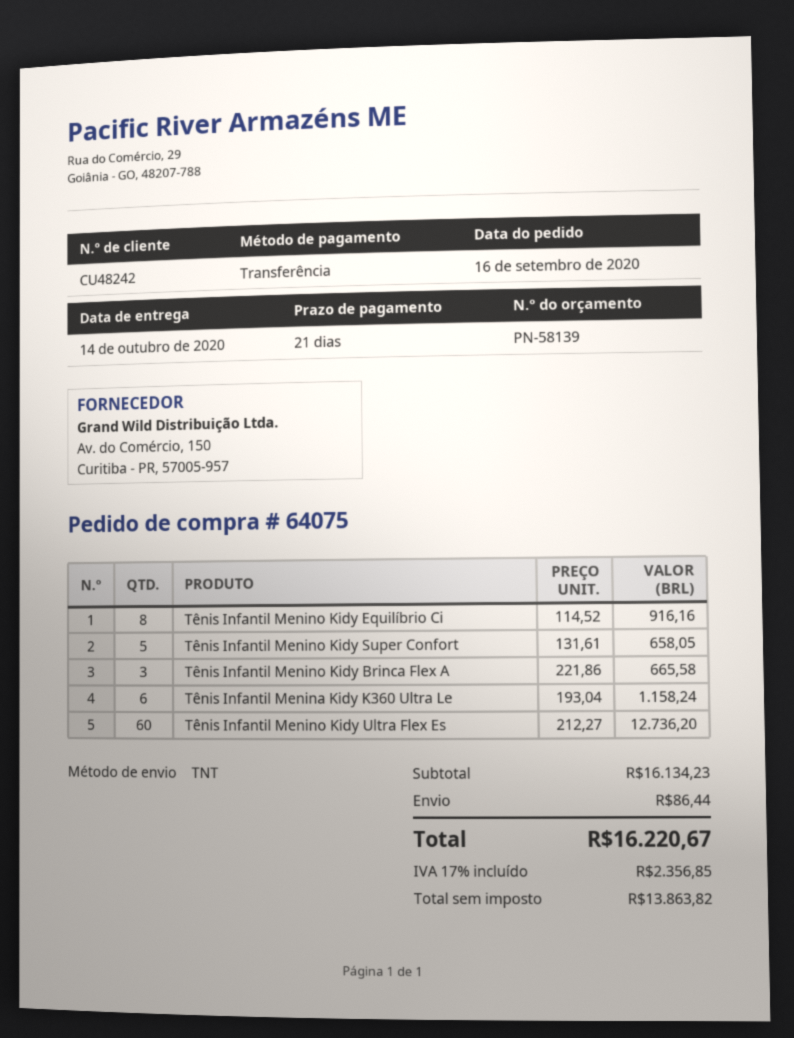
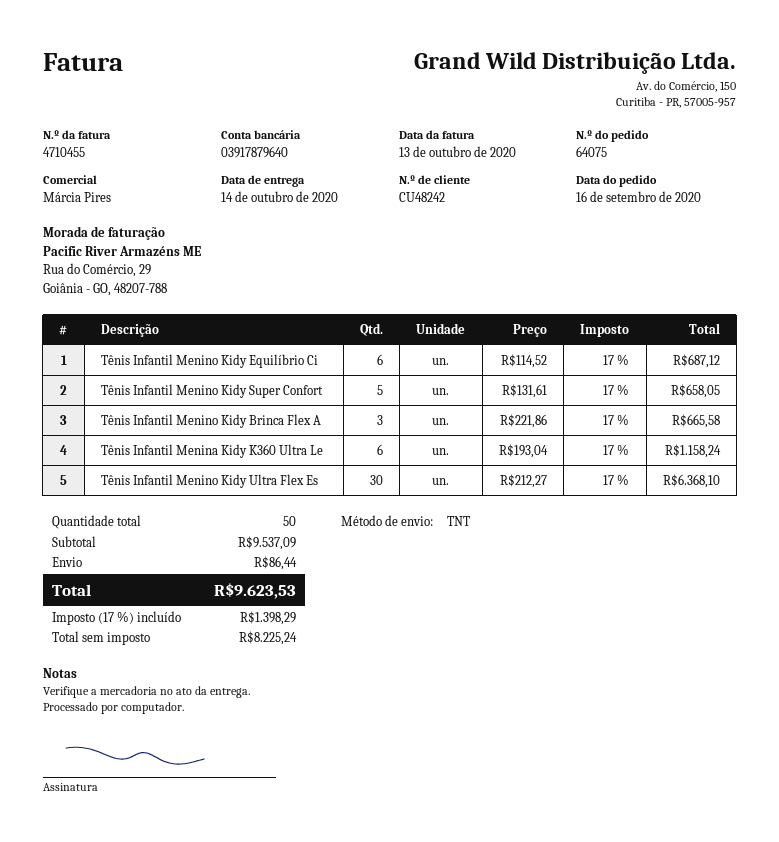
Tênis Infantil Menino Kidy Equilíbrio Ci: 8 x 114.52 = 916.16 -> 6 x 114.52 = 687.12
Tênis Infantil Menino Kidy Ultra Flex Es: 60 x 212.27 = 12736.20 -> 30 x 212.27 = 6368.10
subtotal: 16134.23 -> 9537.09
net: 13863.82 -> 8225.24
tax: 17% = 2356.85 -> 17% = 1398.29
total: 16220.67 -> 9623.53

